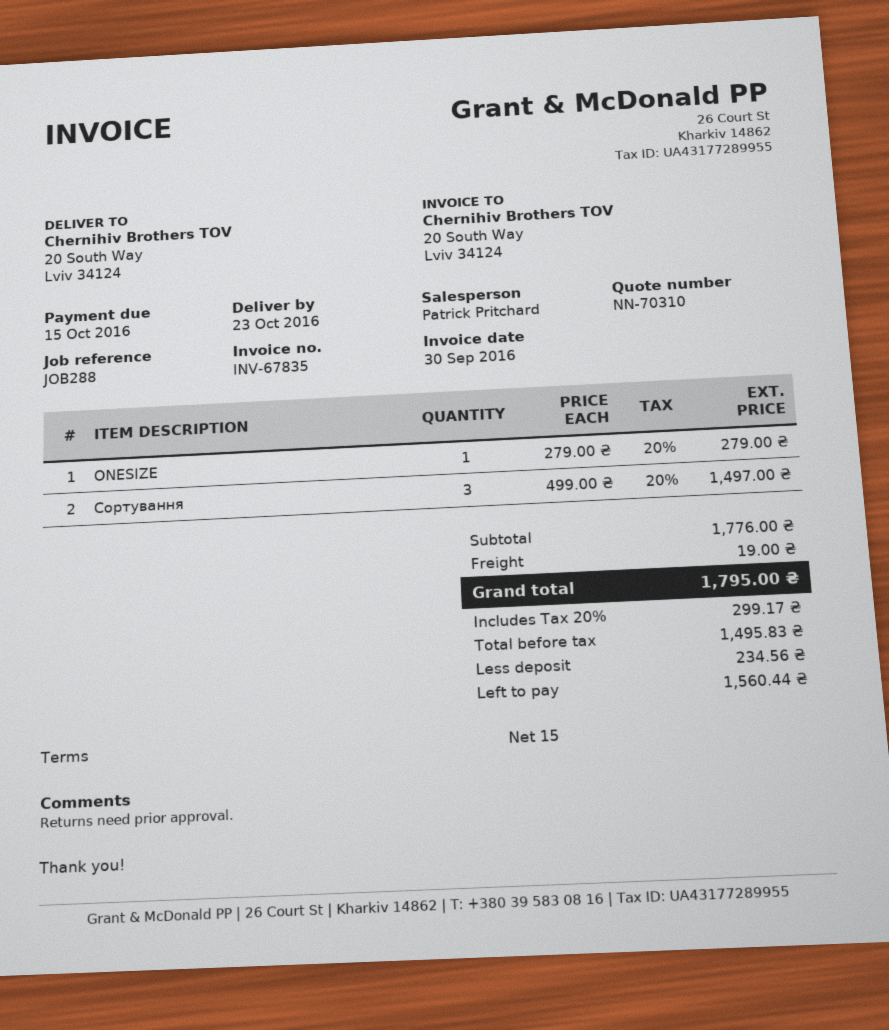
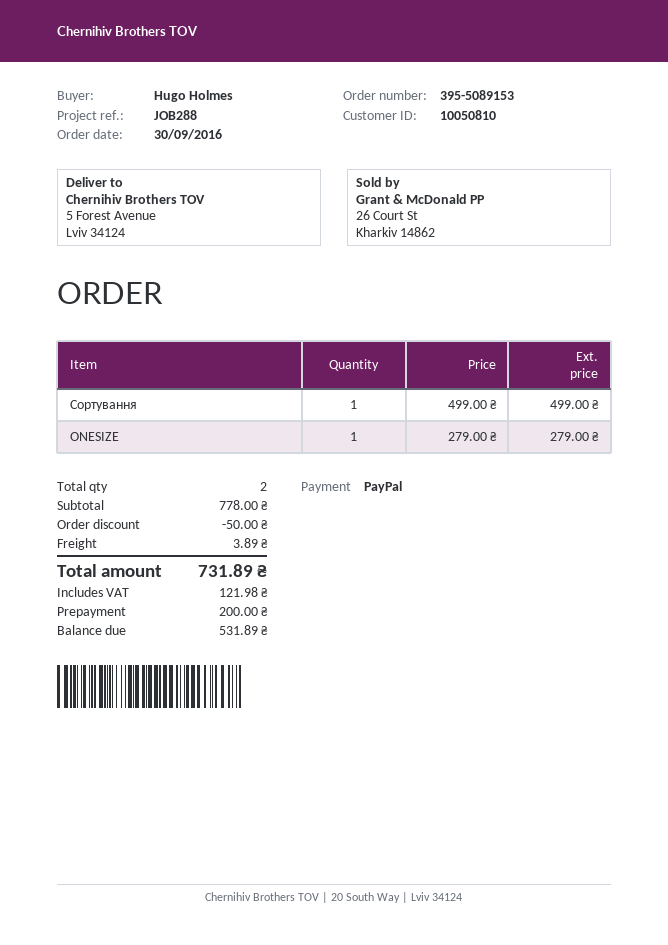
ship to: 20 South Way, Lviv 34124 -> 5 Forest Avenue, Lviv 34124
Сортування: 3 x 499.00 = 1497.00 -> 1 x 499.00 = 499.00
subtotal: 1776.00 -> 778.00
discount: none -> 50.00
shipping: 19.00 -> 3.89
tax: 299.17 -> 121.98
total: 1795.00 -> 731.89
deposit: 234.56 -> 200.00
balance: 1560.44 -> 531.89

